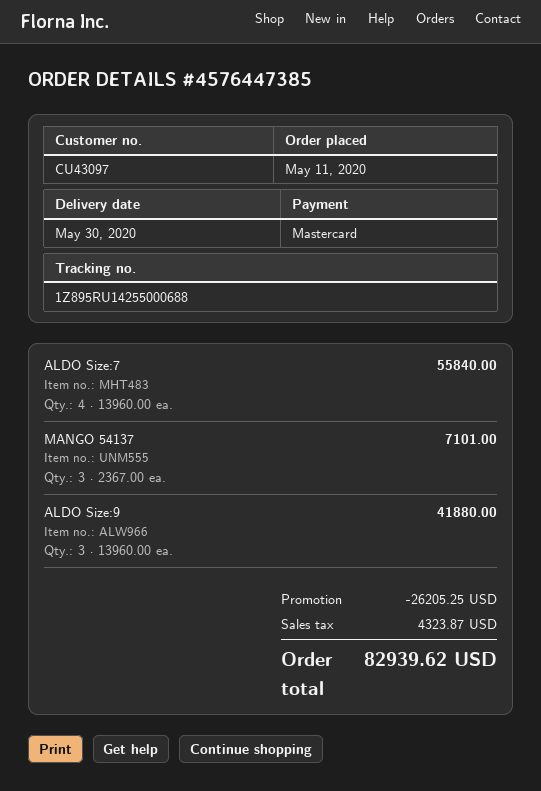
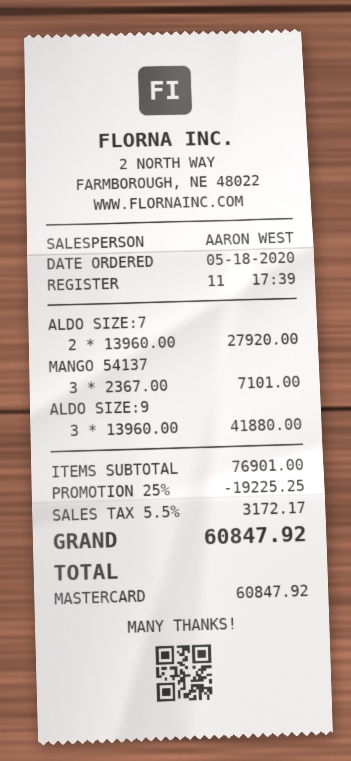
order date: 2020-05-11 -> 2020-05-18
ALDO Size:7: 4 x 13960.00 = 55840.00 -> 2 x 13960.00 = 27920.00
discount: 26205.25 -> 19225.25
tax: 4323.87 -> 3172.17
total: 82939.62 -> 60847.92

